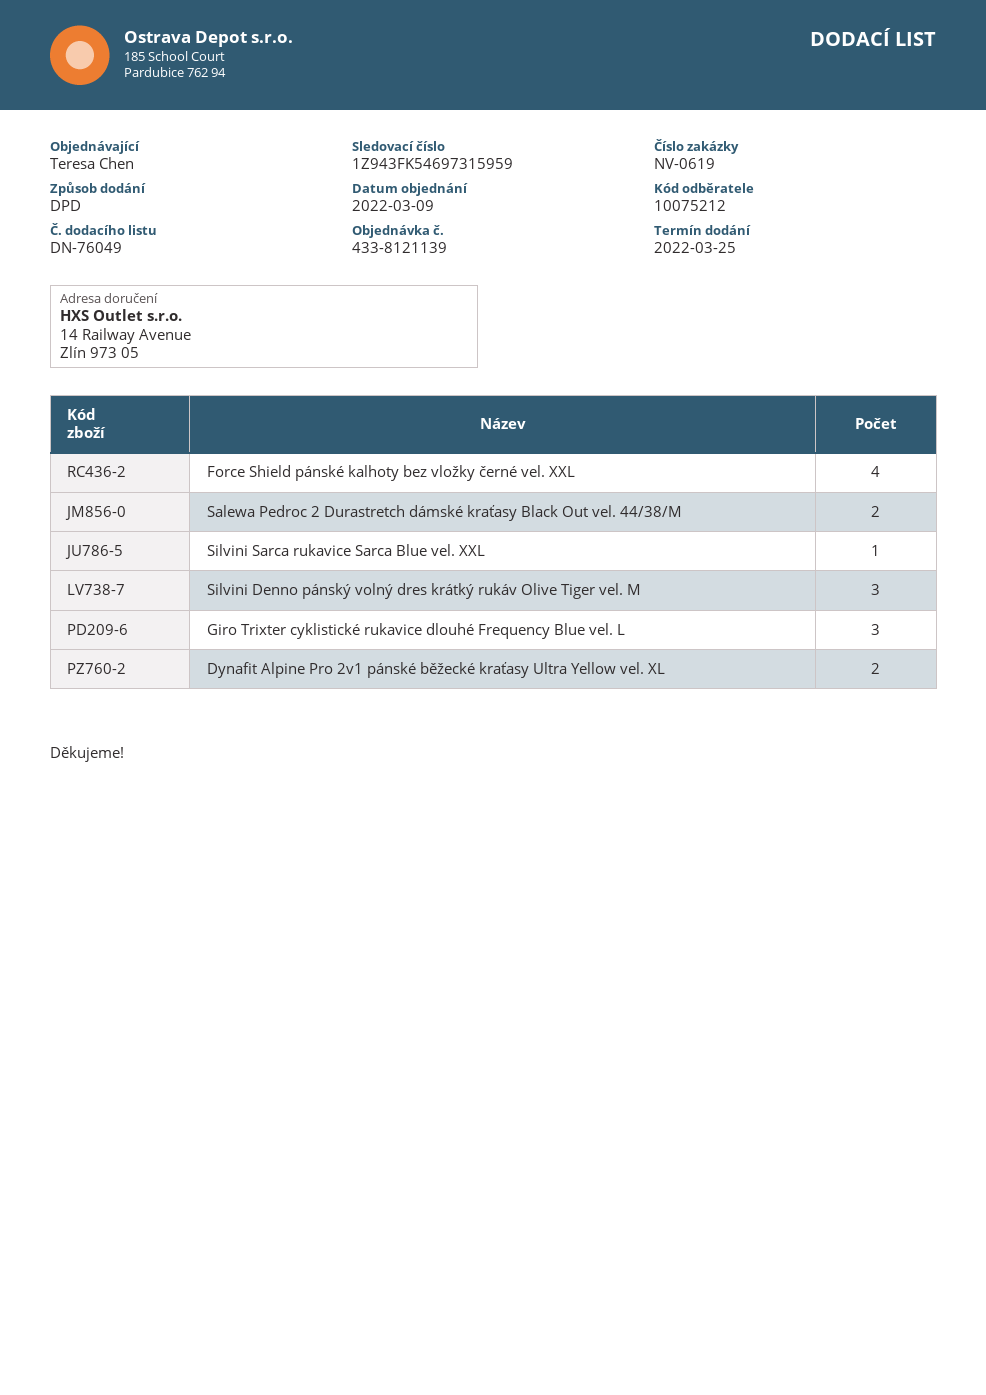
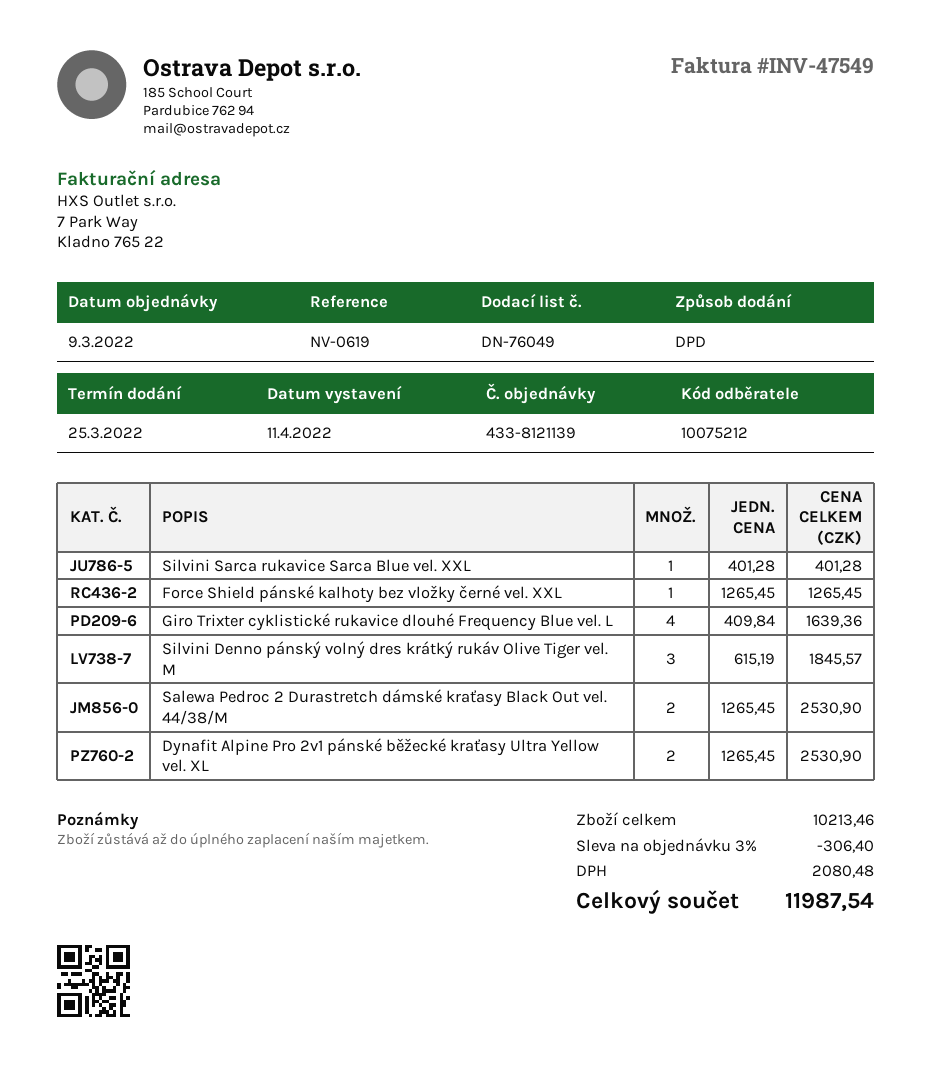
Force Shield pánské kalhoty bez vložky černé vel. XXL: 4 -> 1
Giro Trixter cyklistické rukavice dlouhé Frequency Blue vel. L: 3 -> 4

